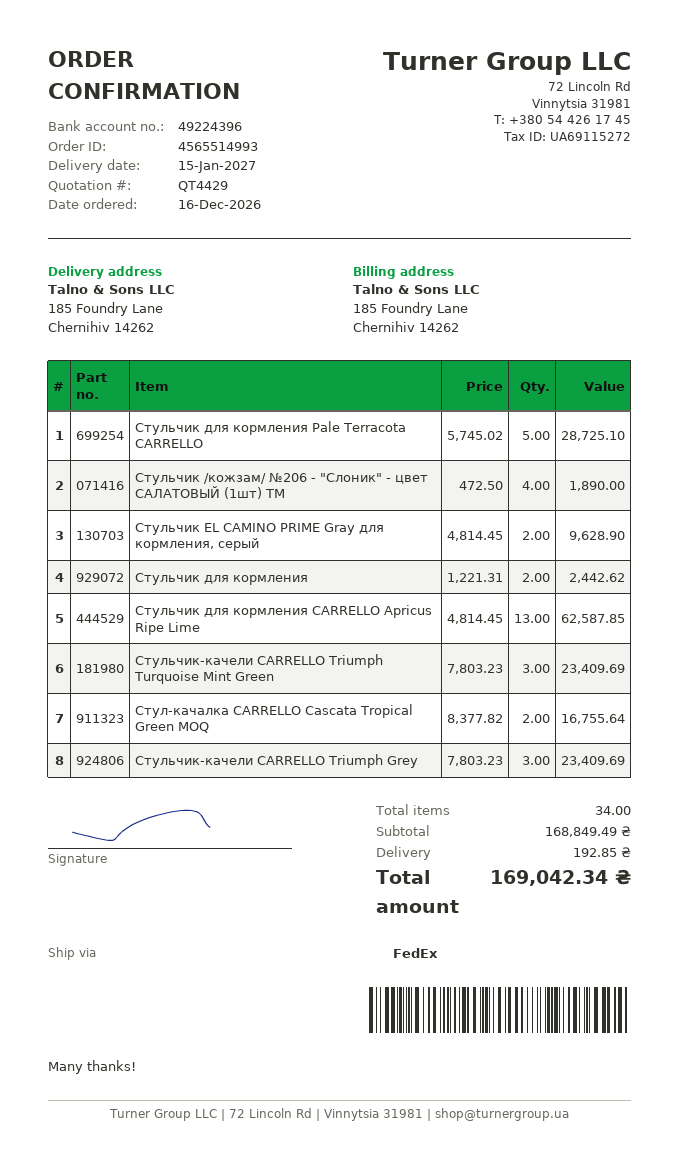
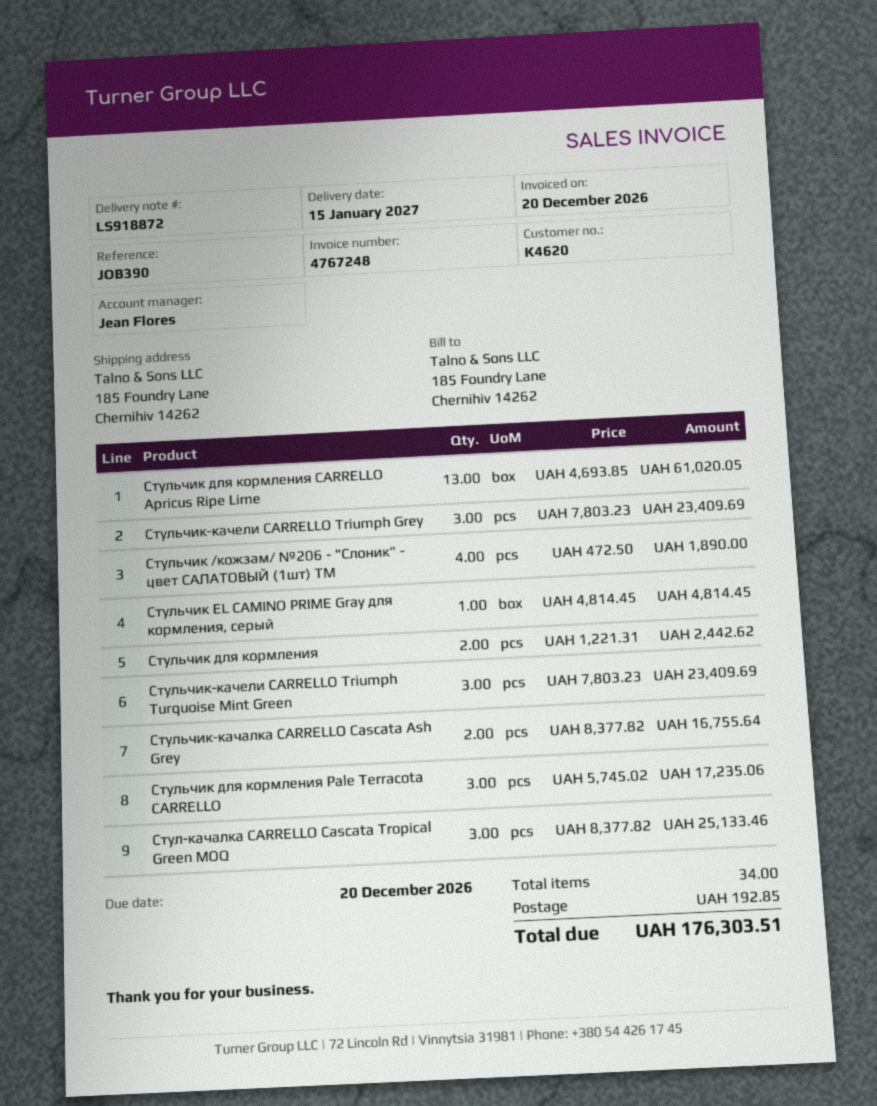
Стульчик для кормления Pale Terracota CARRELLO: 5 x 5745.02 = 28725.10 -> 3 x 5745.02 = 17235.06
Стульчик EL CAMINO PRIME Gray для кормления, серый: 2 x 4814.45 = 9628.90 -> 1 x 4814.45 = 4814.45
Стульчик для кормления CARRELLO Apricus Ripe Lime: 13 x 4814.45 = 62587.85 -> 13 x 4693.85 = 61020.05
Стул-качалка CARRELLO Cascata Tropical Green MOQ: 2 x 8377.82 = 16755.64 -> 3 x 8377.82 = 25133.46
Стульчик-качалка CARRELLO Cascata Ash Grey: none -> 2 x 8377.82 = 16755.64
total: 169042.34 -> 176303.51

